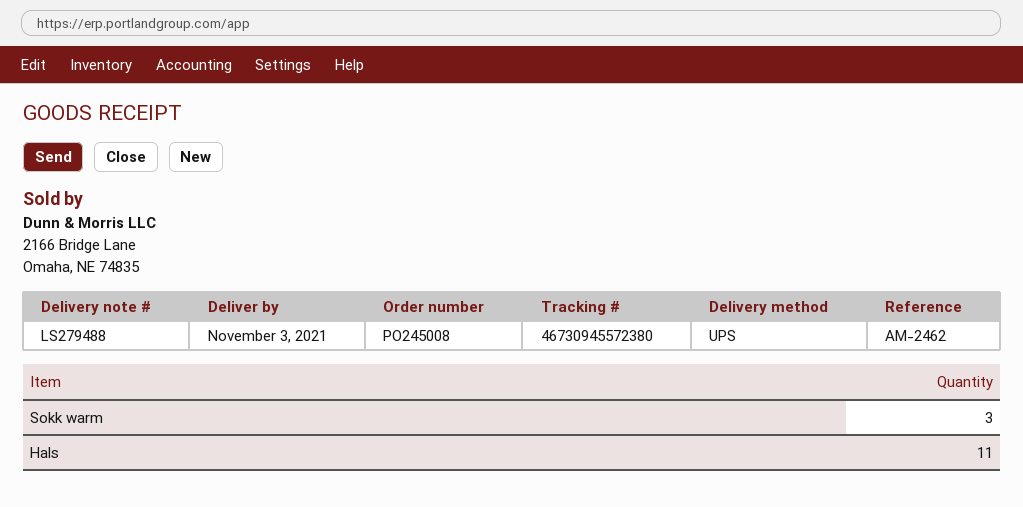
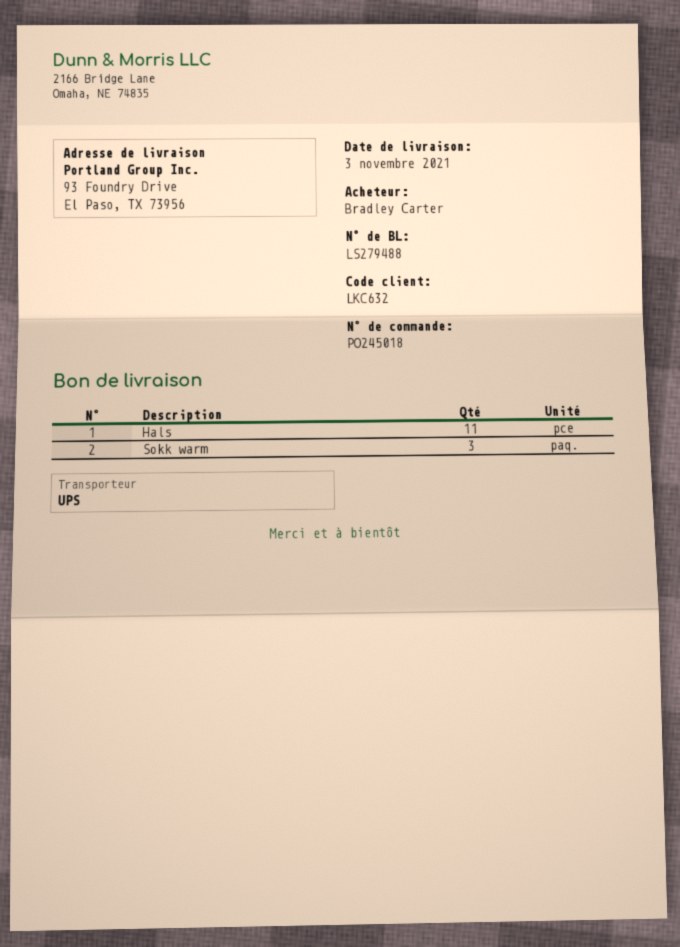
order number: PO245008 -> PO245018

